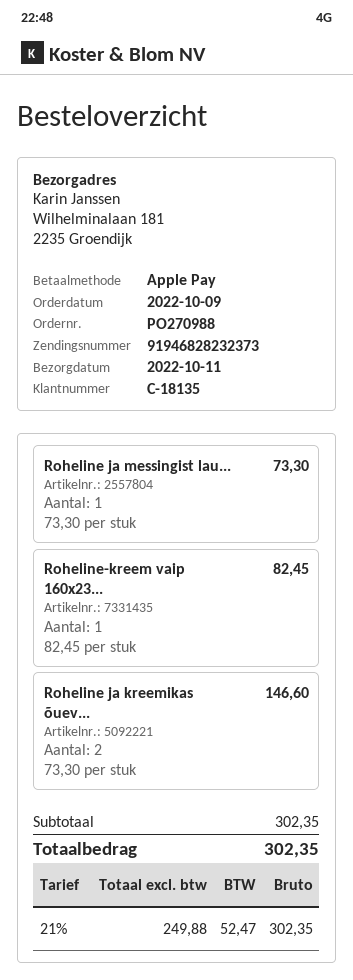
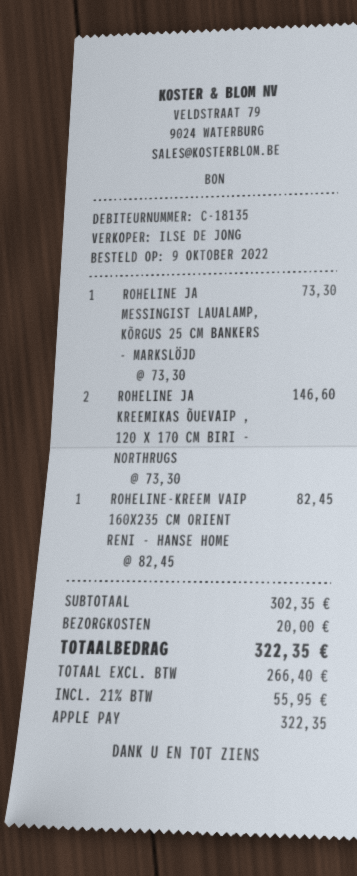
shipping: none -> 20.00
net: 249.88 -> 266.40
tax: 21% = 52.47 -> 21% = 55.95
total: 302.35 -> 322.35

